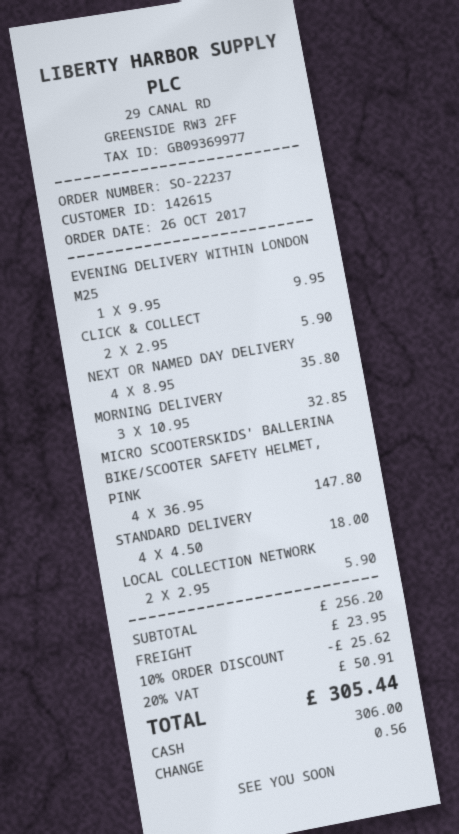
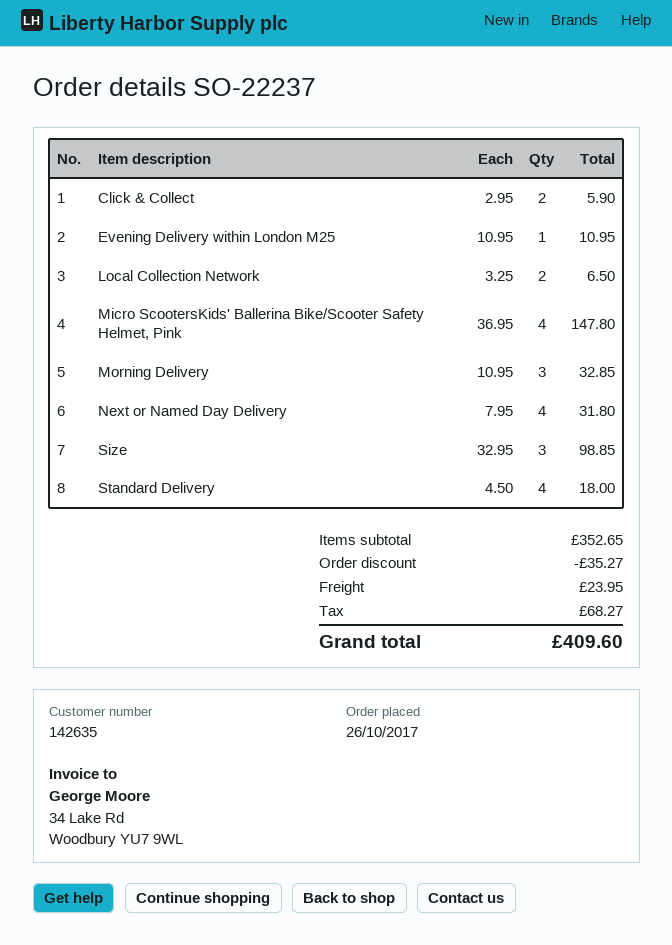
customer number: 142615 -> 142635
EVENING DELIVERY WITHIN LONDON M25: 1 x 9.95 = 9.95 -> 1 x 10.95 = 10.95
NEXT OR NAMED DAY DELIVERY: 4 x 8.95 = 35.80 -> 4 x 7.95 = 31.80
LOCAL COLLECTION NETWORK: 2 x 2.95 = 5.90 -> 2 x 3.25 = 6.50
Size: none -> 3 x 32.95 = 98.85
subtotal: 256.20 -> 352.65
discount: 25.62 -> 35.27
tax: 50.91 -> 68.27
total: 305.44 -> 409.60

